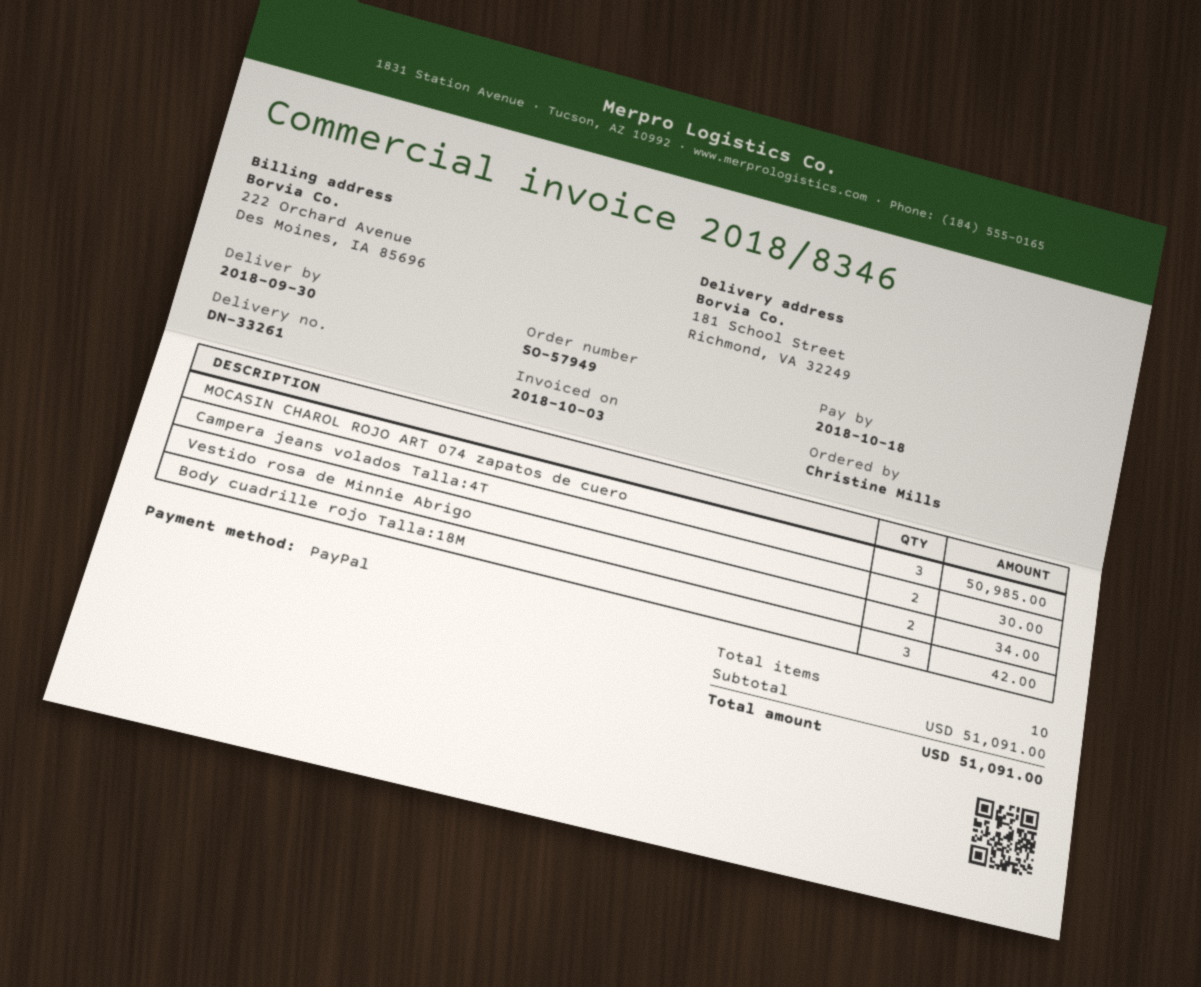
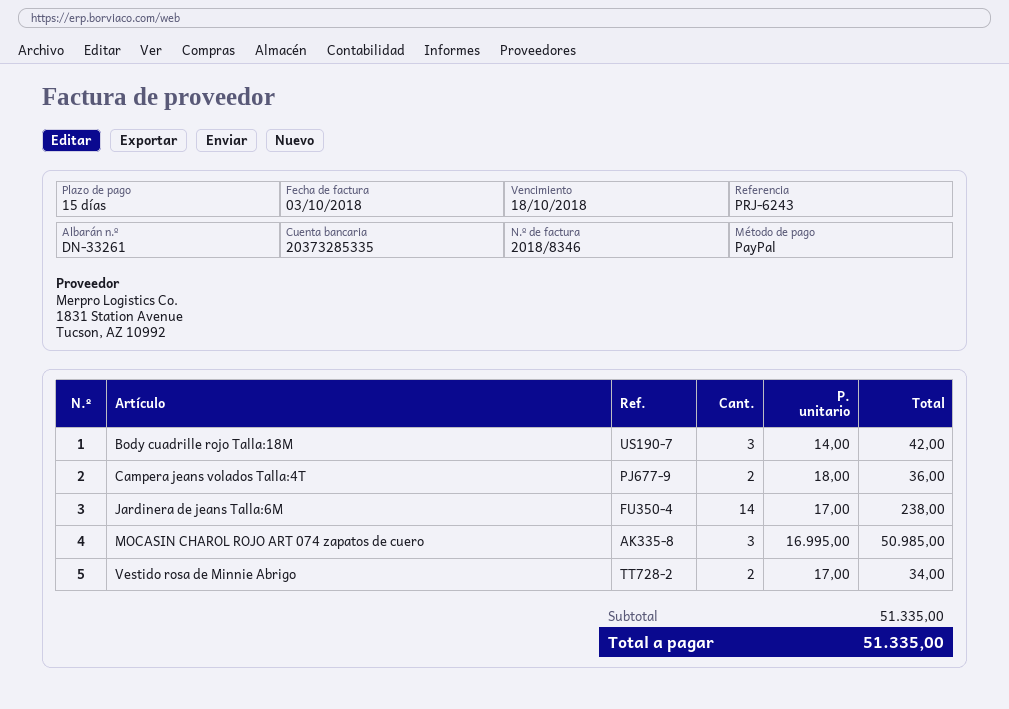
Campera jeans volados Talla:4T: 2 for 30.00 -> 2 for 36.00
Jardinera de jeans Talla:6M: none -> 14 for 238.00
subtotal: 51091.00 -> 51335.00
total: 51091.00 -> 51335.00

